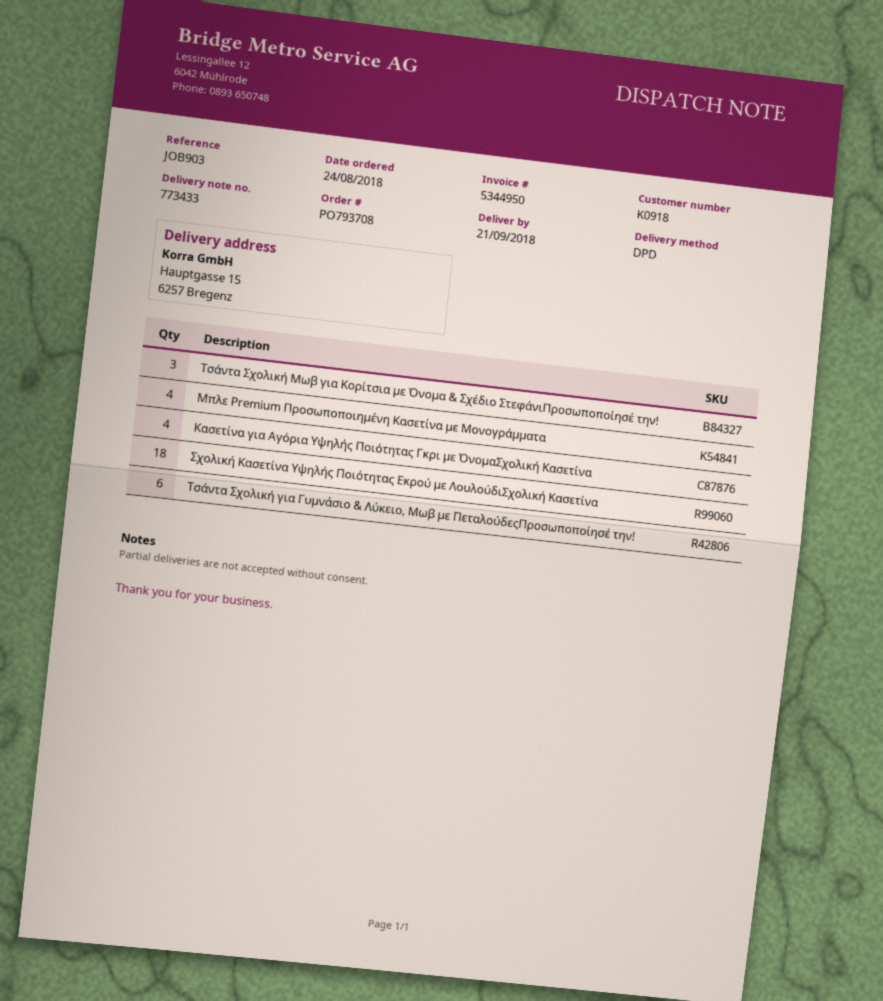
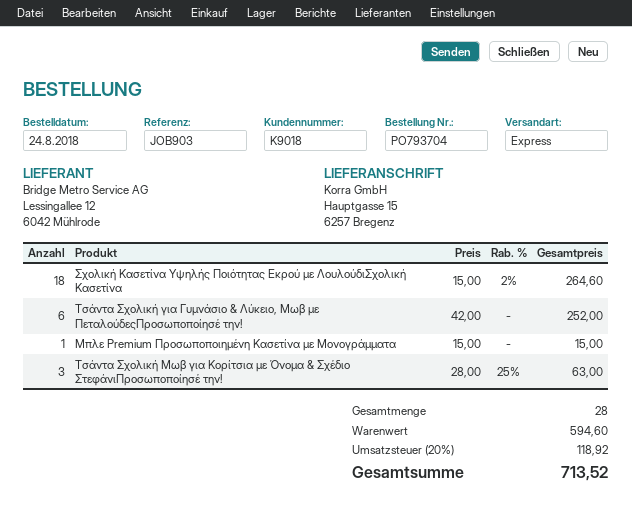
order number: PO793708 -> PO793704
customer number: K0918 -> K9018
shipping method: DPD -> express
Μπλε Premium Προσωποποιημένη Κασετίνα με Μονογράμματα: 4 -> 1
Κασετίνα για Αγόρια Υψηλής Ποιότητας Γκρι με ΌνομαΣχολική Κασετίνα: 4 -> none

